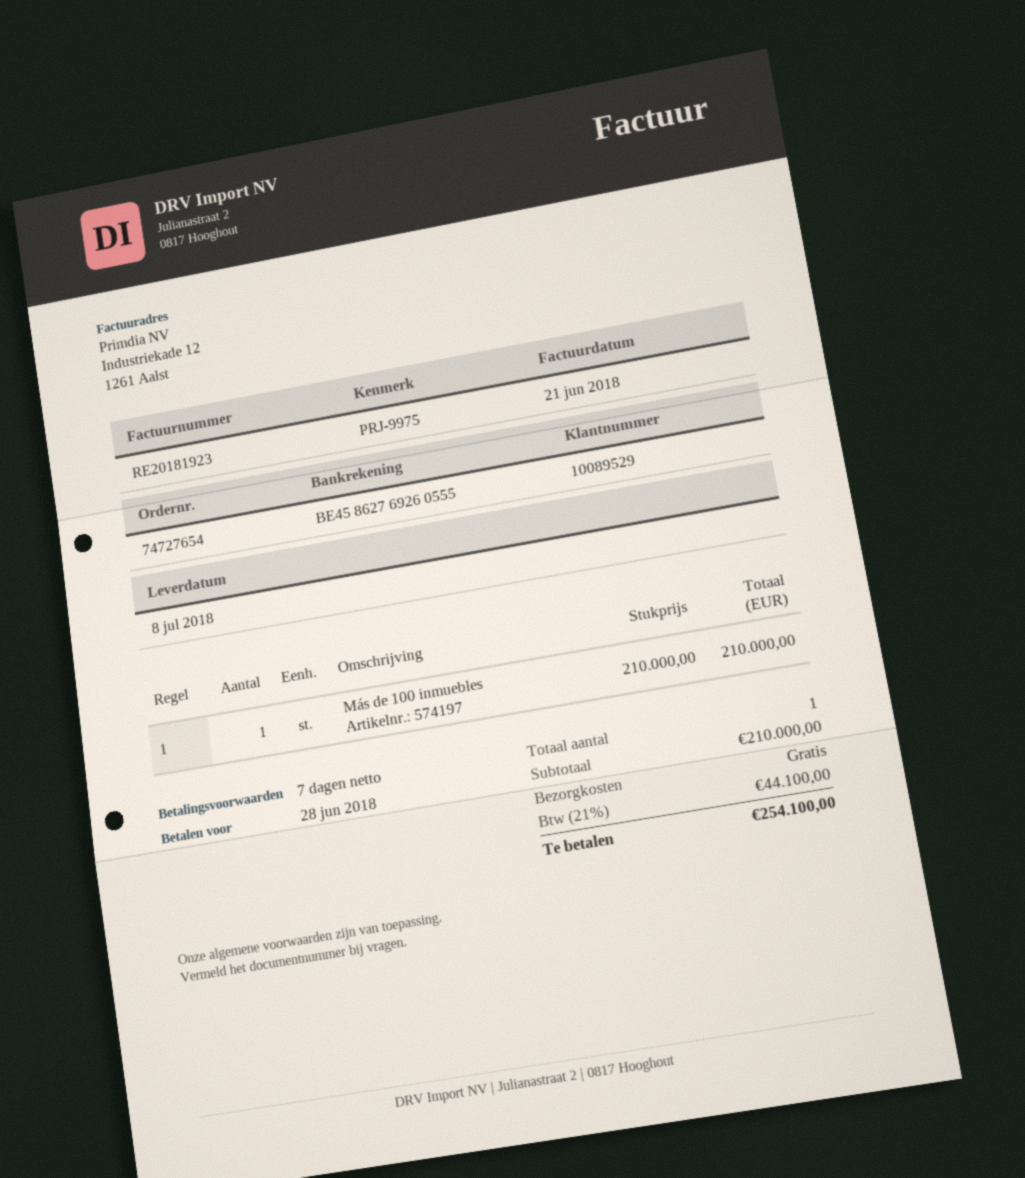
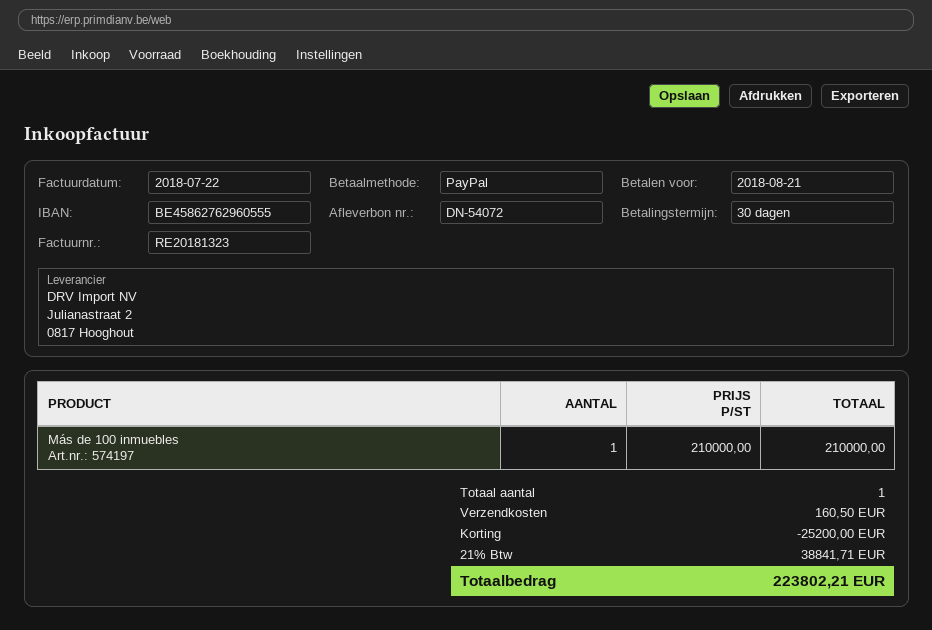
invoice number: RE20181923 -> RE20181323
invoice date: 2018-06-21 -> 2018-07-22
payment terms: 7 days -> 30 days
due date: 2018-06-28 -> 2018-08-21
bank account: BE45862769260555 -> BE45862762960555
discount: none -> 25200.00
shipping: 0.00 -> 160.50
tax: 21% = 44100.00 -> 21% = 38841.71
total: 254100.00 -> 223802.21

